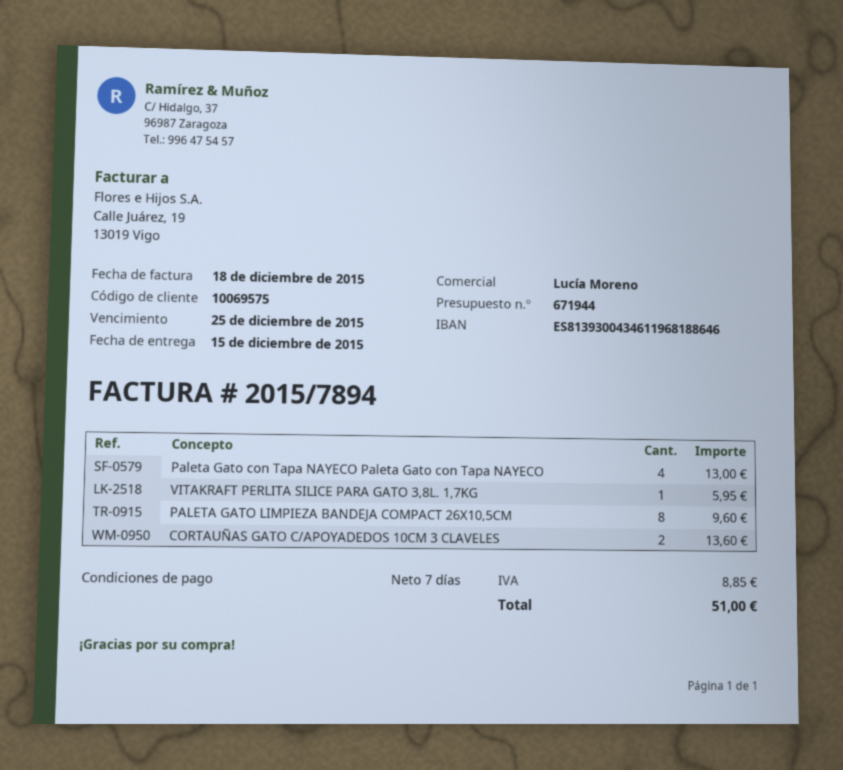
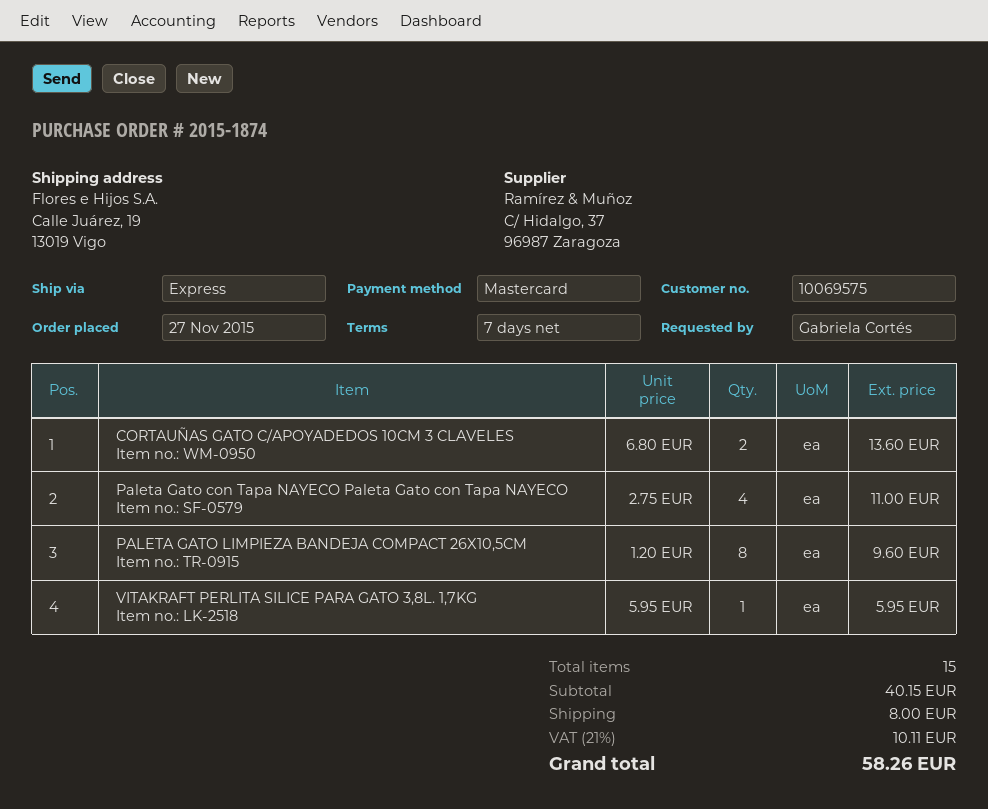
Paleta Gato con Tapa NAYECO Paleta Gato con Tapa NAYECO: 4 for 13.00 -> 4 for 11.00
shipping: none -> 8.00
tax: 8.85 -> 10.11
total: 51.00 -> 58.26

